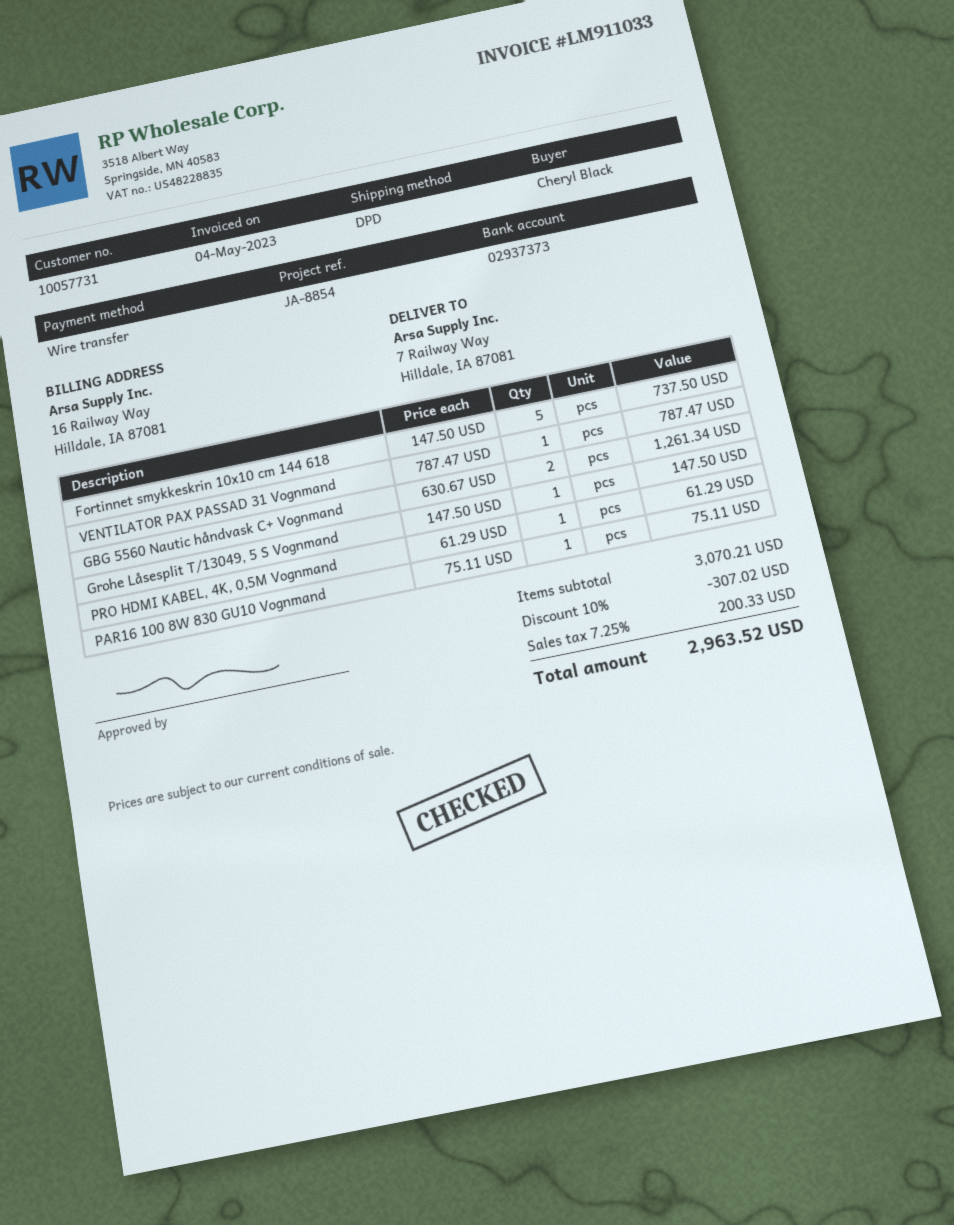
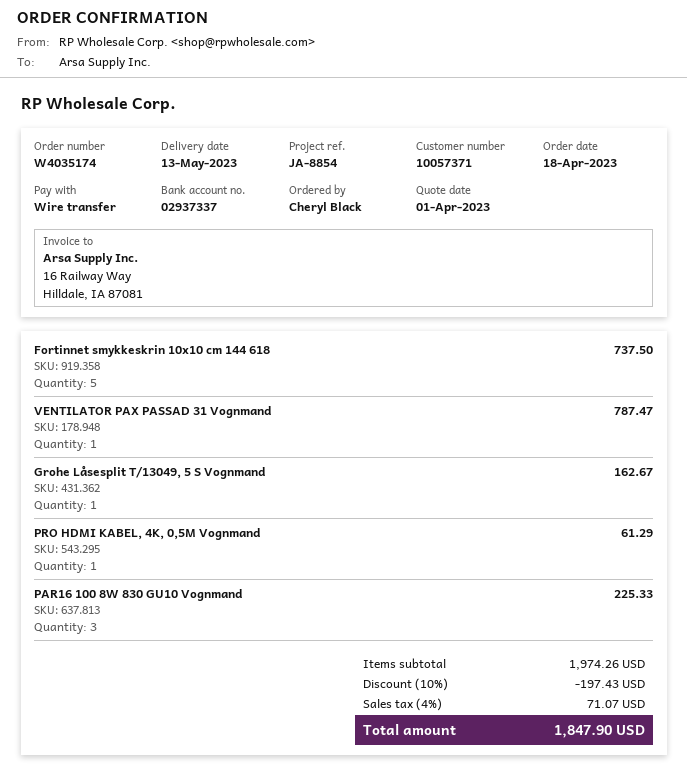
customer number: 10057731 -> 10057371
bank account: 02937373 -> 02937337
GBG 5560 Nautic håndvask C+ Vognmand: 2 for 1261.34 -> none
Grohe Låsesplit T/13049, 5 S Vognmand: 1 for 147.50 -> 1 for 162.67
PAR16 100 8W 830 GU10 Vognmand: 1 for 75.11 -> 3 for 225.33
subtotal: 3070.21 -> 1974.26
discount: 10% = 307.02 -> 10% = 197.43
tax: 7.25% = 200.33 -> 4% = 71.07
total: 2963.52 -> 1847.90

